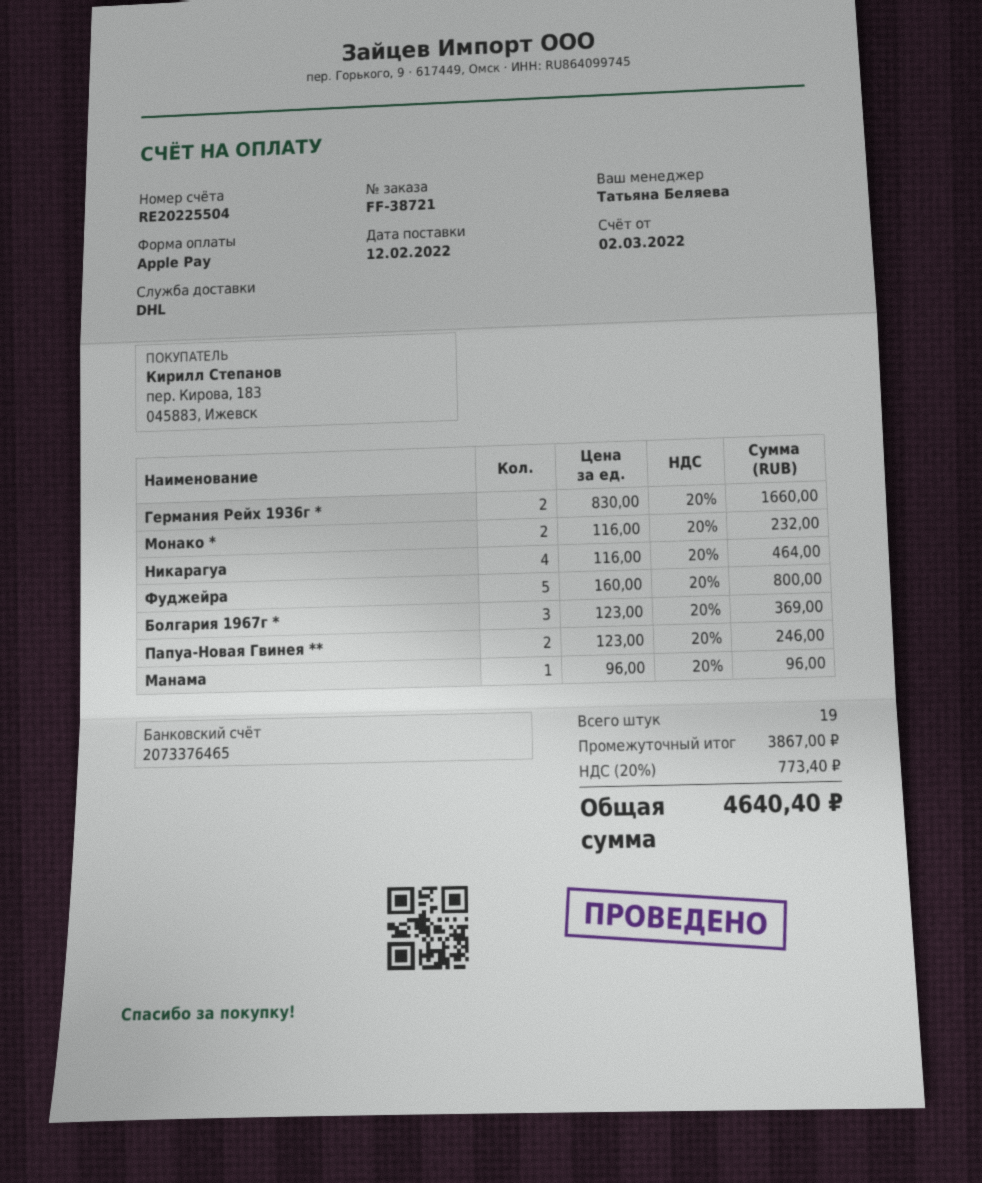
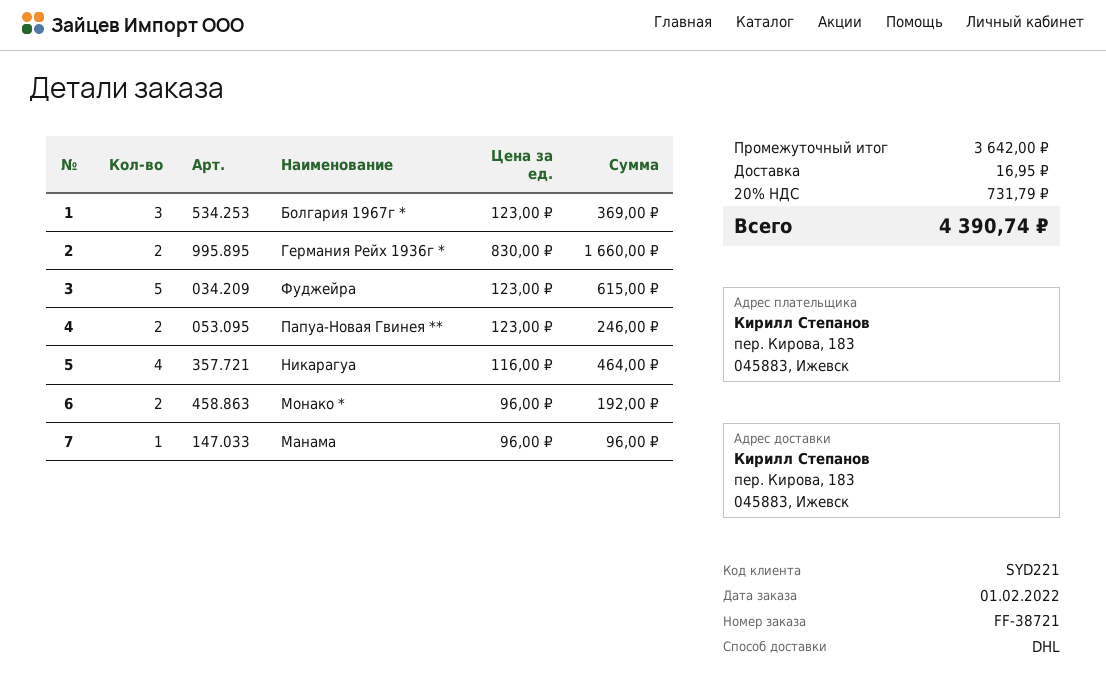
Монако *: 2 x 116.00 = 232.00 -> 2 x 96.00 = 192.00
Фуджейра: 5 x 160.00 = 800.00 -> 5 x 123.00 = 615.00
subtotal: 3867.00 -> 3642.00
shipping: none -> 16.95
tax: 20% = 773.40 -> 20% = 731.79
total: 4640.40 -> 4390.74

